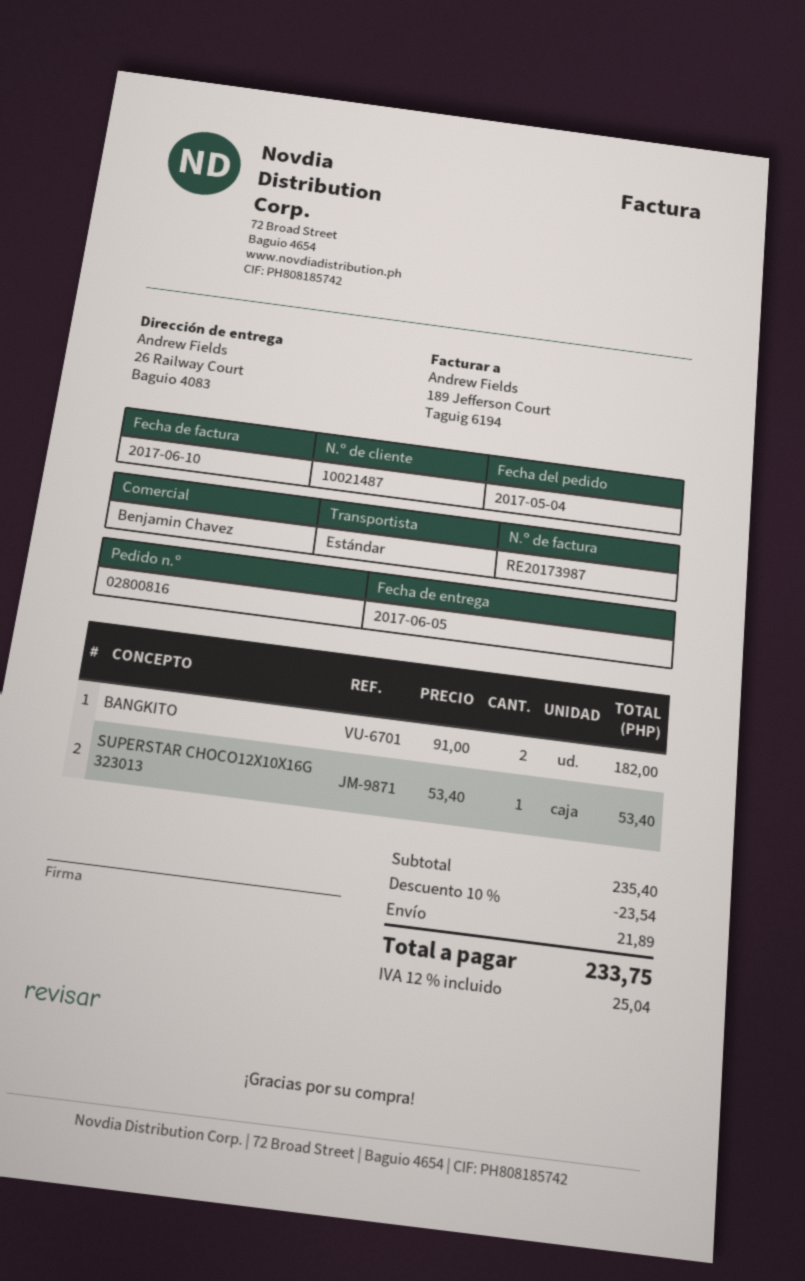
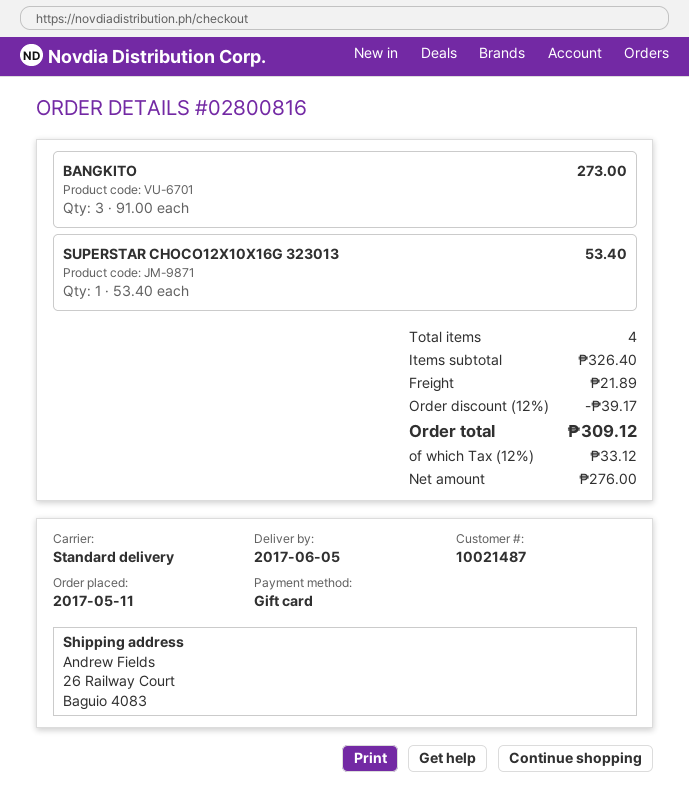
order date: 2017-05-04 -> 2017-05-11
BANGKITO: 2 x 91.00 = 182.00 -> 3 x 91.00 = 273.00
subtotal: 235.40 -> 326.40
discount: 10% = 23.54 -> 12% = 39.17
tax: 12% = 25.04 -> 12% = 33.12
total: 233.75 -> 309.12

